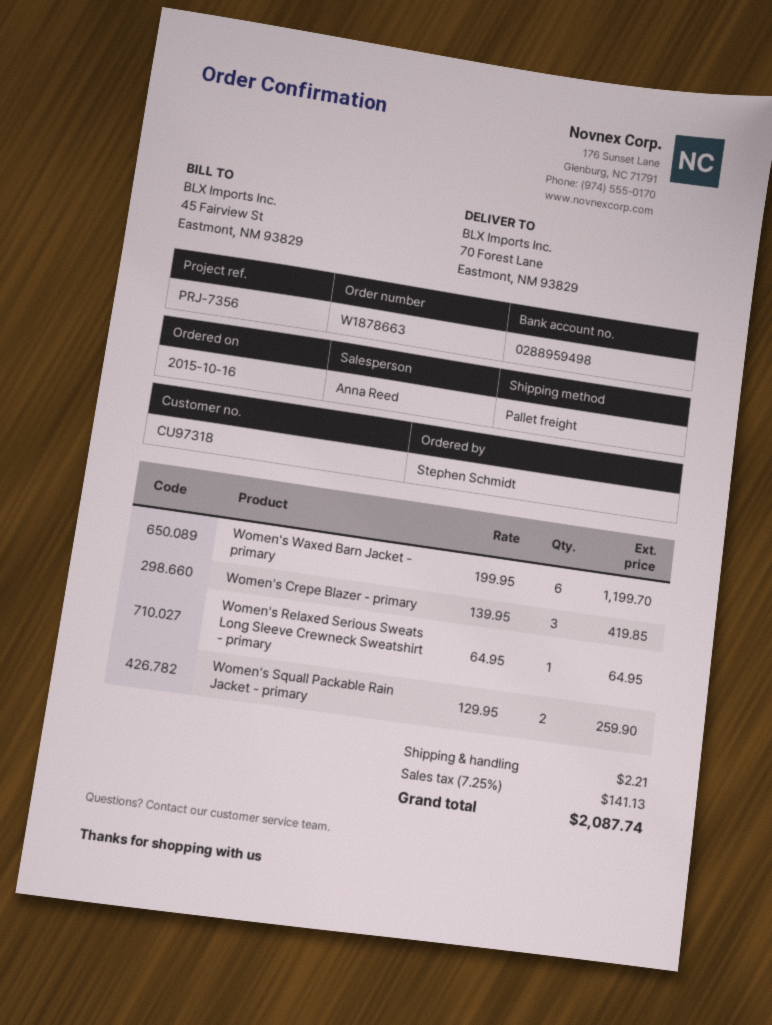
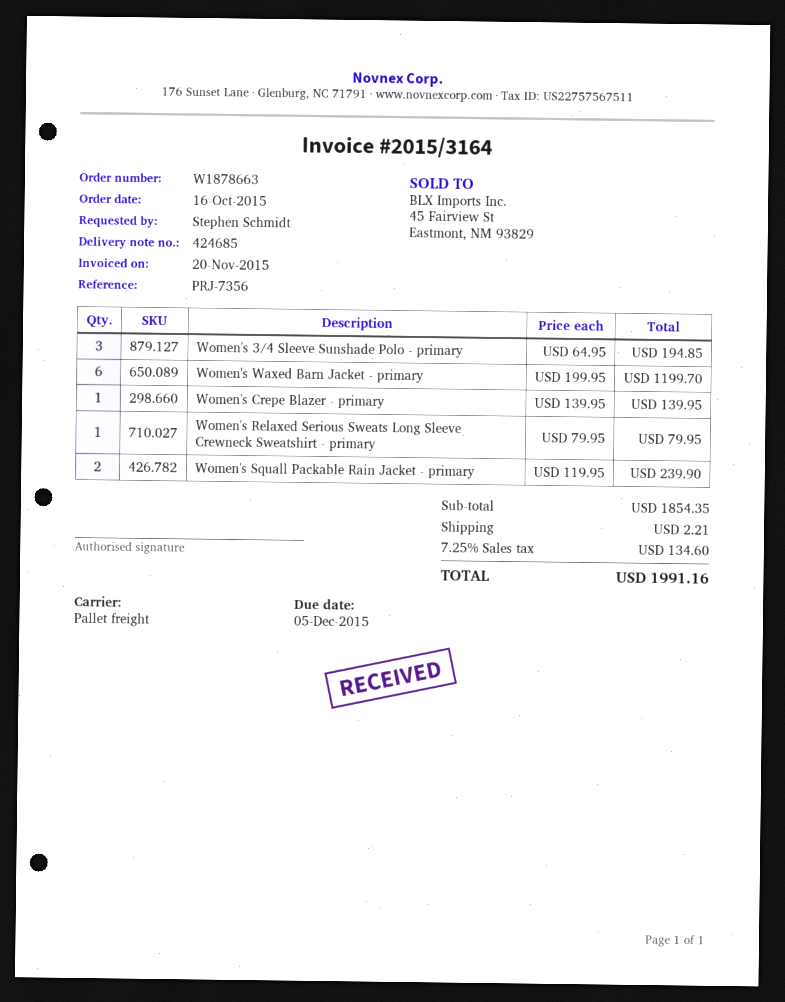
Women's Crepe Blazer - primary: 3 x 139.95 = 419.85 -> 1 x 139.95 = 139.95
Women's Relaxed Serious Sweats Long Sleeve Crewneck Sweatshirt - primary: 1 x 64.95 = 64.95 -> 1 x 79.95 = 79.95
Women's Squall Packable Rain Jacket - primary: 2 x 129.95 = 259.90 -> 2 x 119.95 = 239.90
Women's 3/4 Sleeve Sunshade Polo - primary: none -> 3 x 64.95 = 194.85
tax: 7.25% = 141.13 -> 7.25% = 134.60
total: 2087.74 -> 1991.16

